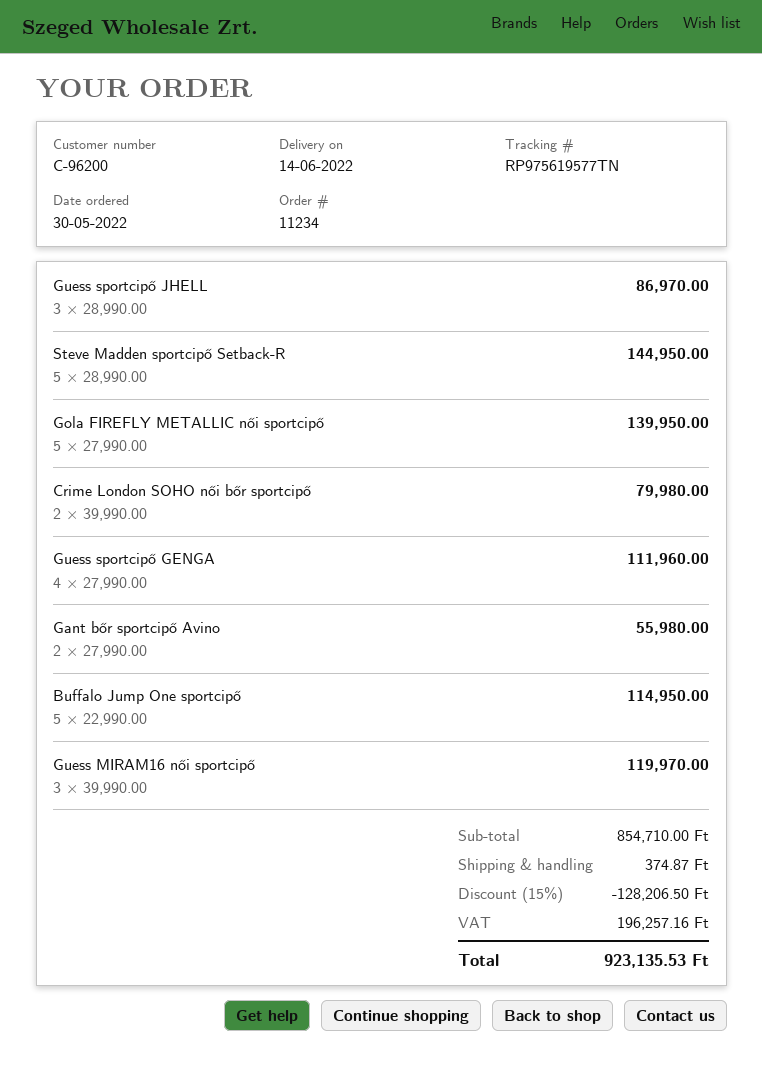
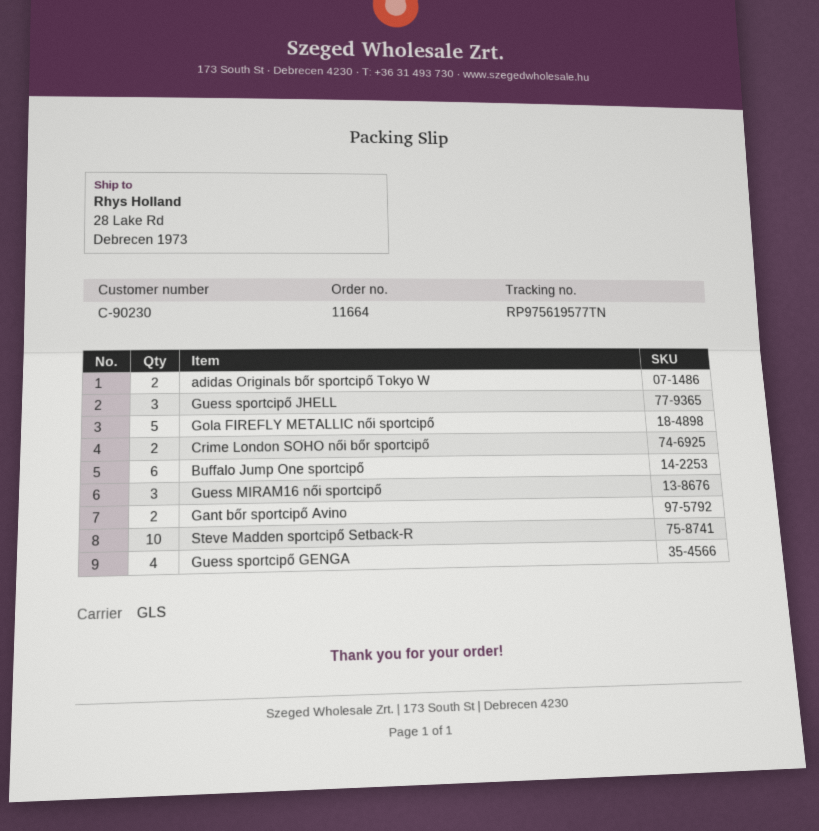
order number: 11234 -> 11664
customer number: C-96200 -> C-90230
Steve Madden sportcipő Setback-R: 5 -> 10
Buffalo Jump One sportcipő: 5 -> 6
adidas Originals bőr sportcipő Tokyo W: none -> 2

